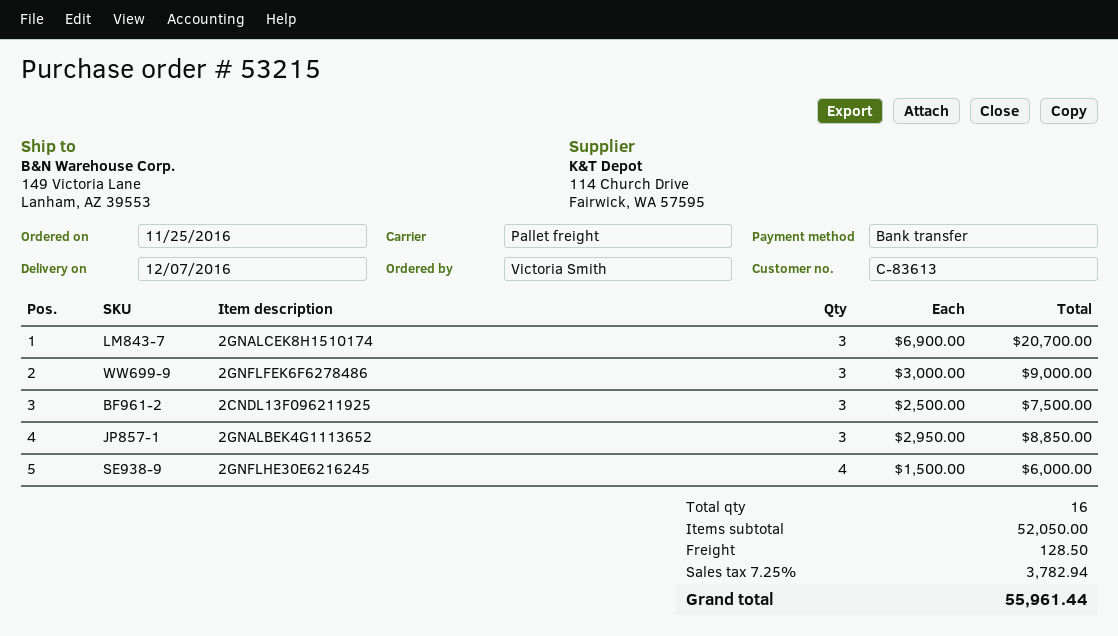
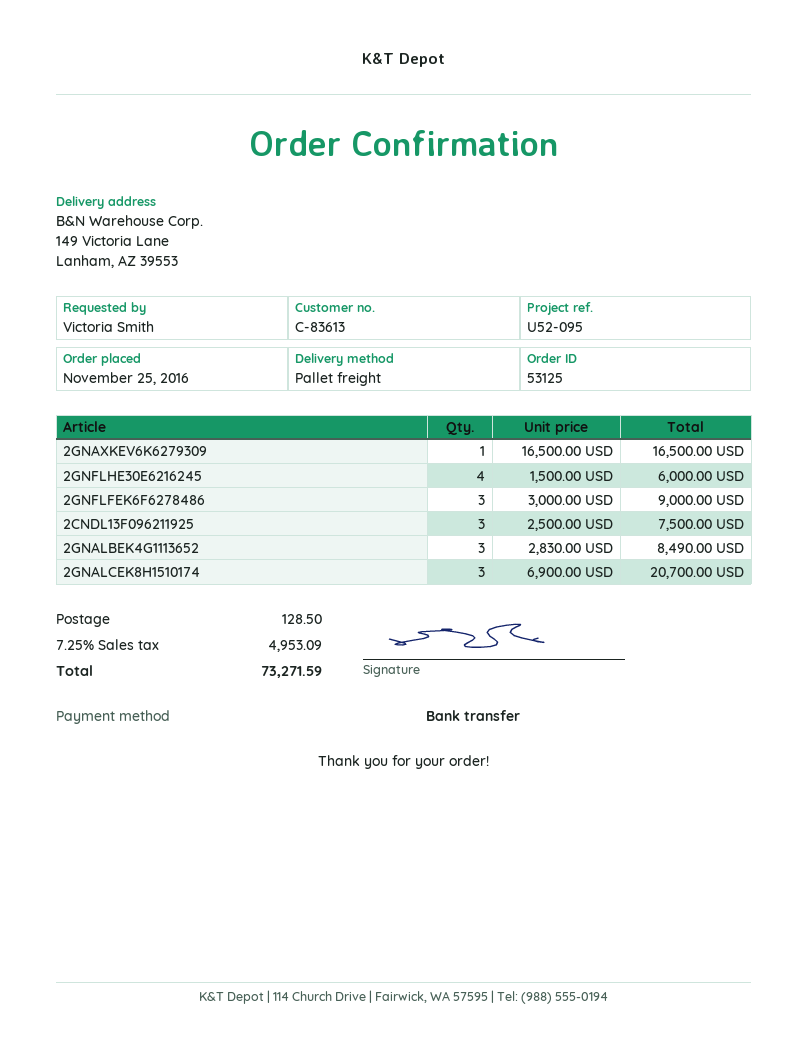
order number: 53215 -> 53125
2GNALBEK4G1113652: 3 x 2950.00 = 8850.00 -> 3 x 2830.00 = 8490.00
2GNAXKEV6K6279309: none -> 1 x 16500.00 = 16500.00
tax: 7.25% = 3782.94 -> 7.25% = 4953.09
total: 55961.44 -> 73271.59

